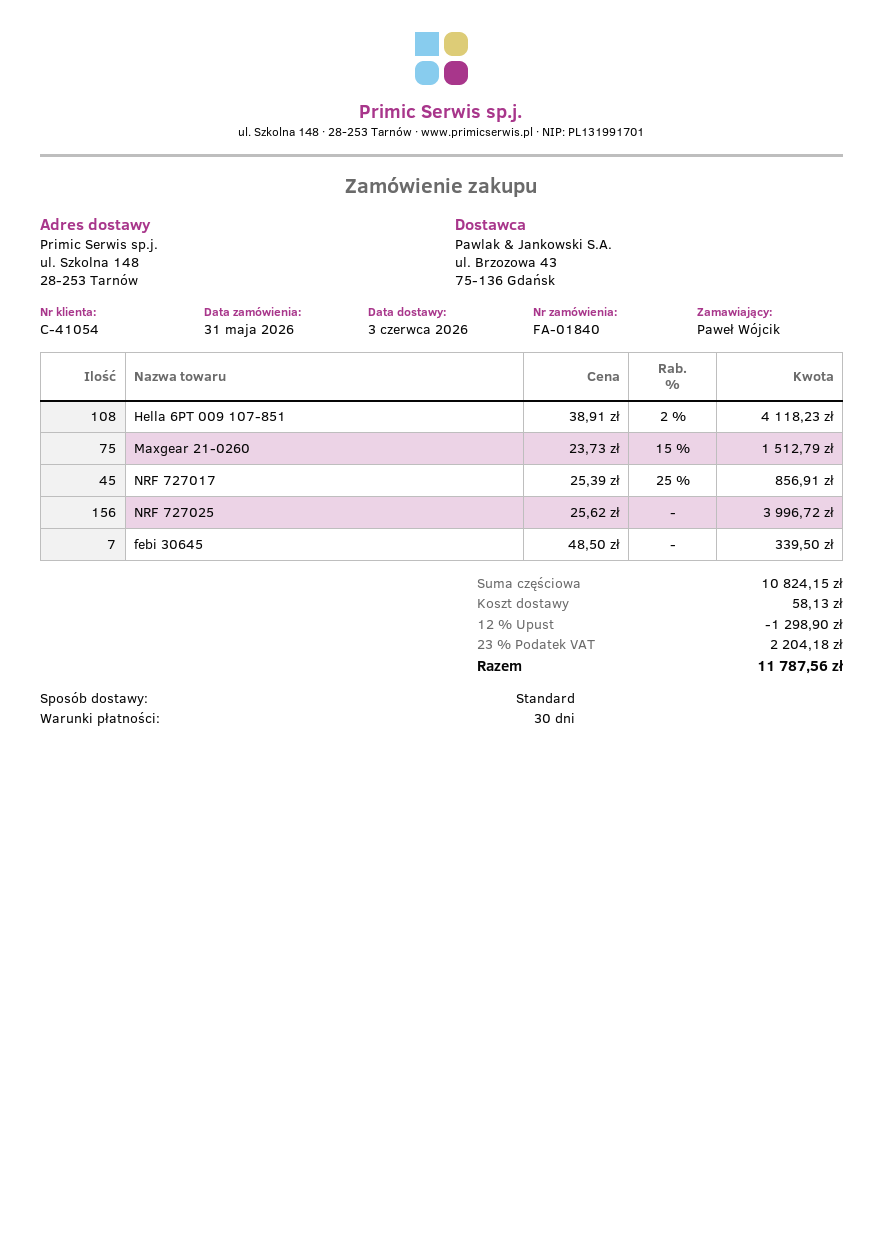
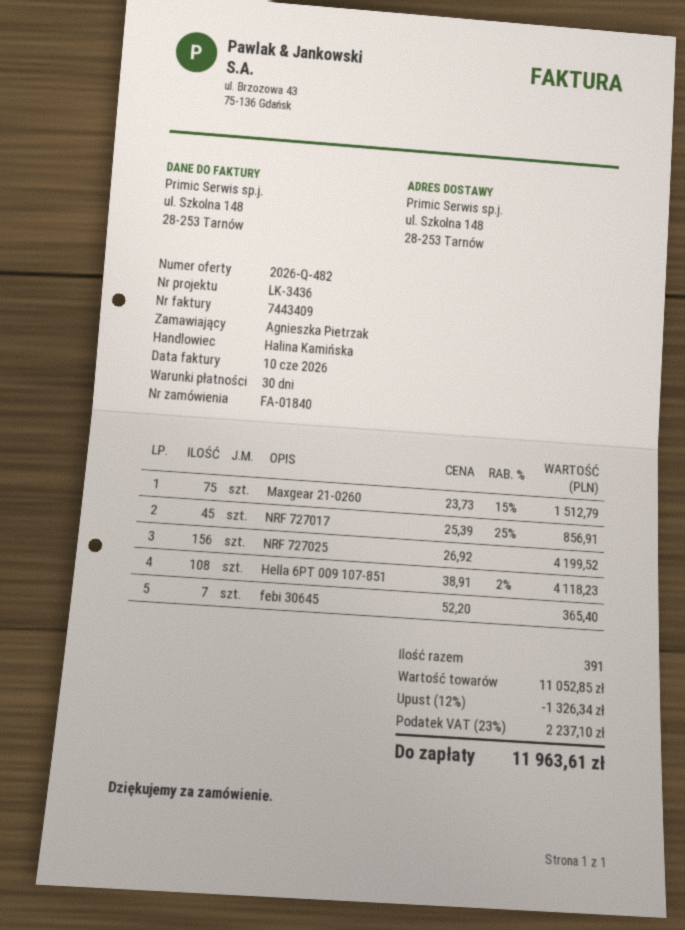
ordered by: Paweł Wójcik -> Agnieszka Pietrzak
NRF 727025: 156 x 25.62 = 3996.72 -> 156 x 26.92 = 4199.52
febi 30645: 7 x 48.50 = 339.50 -> 7 x 52.20 = 365.40
subtotal: 10824.15 -> 11052.85
discount: 12% = 1298.90 -> 12% = 1326.34
shipping: 58.13 -> none
tax: 23% = 2204.18 -> 23% = 2237.10
total: 11787.56 -> 11963.61

